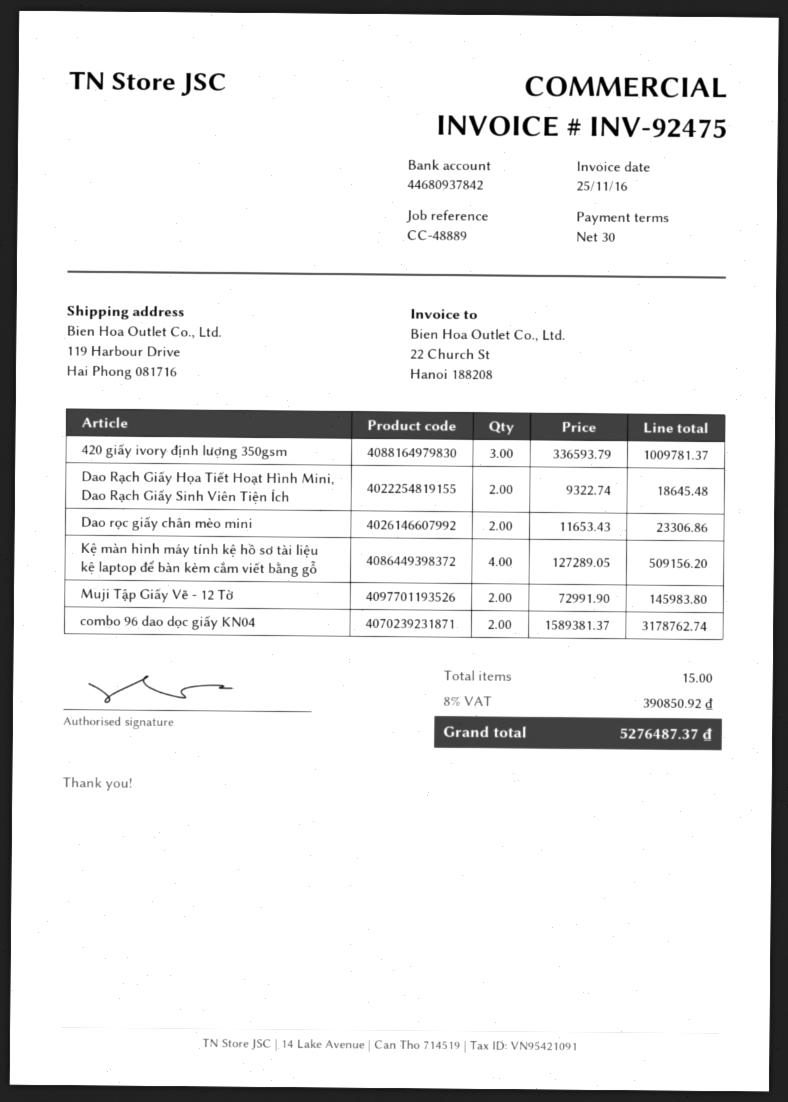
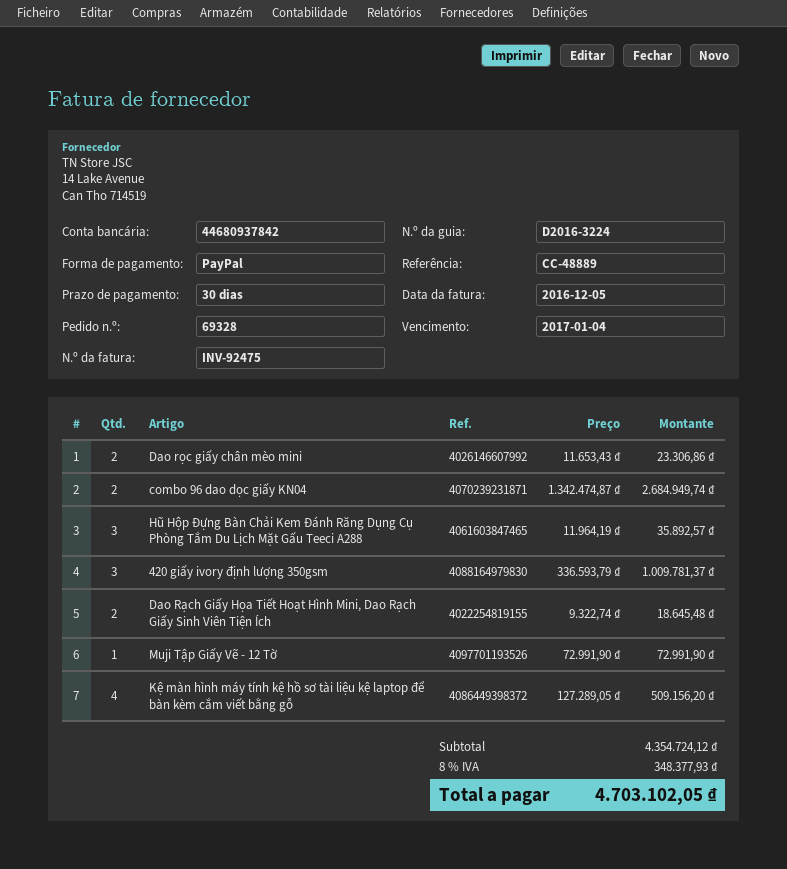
invoice date: 2016-11-25 -> 2016-12-05
Muji Tập Giấy Vẽ - 12 Tờ: 2 x 72991.90 = 145983.80 -> 1 x 72991.90 = 72991.90
combo 96 dao dọc giấy KN04: 2 x 1589381.37 = 3178762.74 -> 2 x 1342474.87 = 2684949.74
Hũ Hộp Đựng Bàn Chải Kem Đánh Răng Dụng Cụ Phòng Tắm Du Lịch Mặt Gấu Teeci A288: none -> 3 x 11964.19 = 35892.57
tax: 8% = 390850.92 -> 8% = 348377.93
total: 5276487.37 -> 4703102.05

